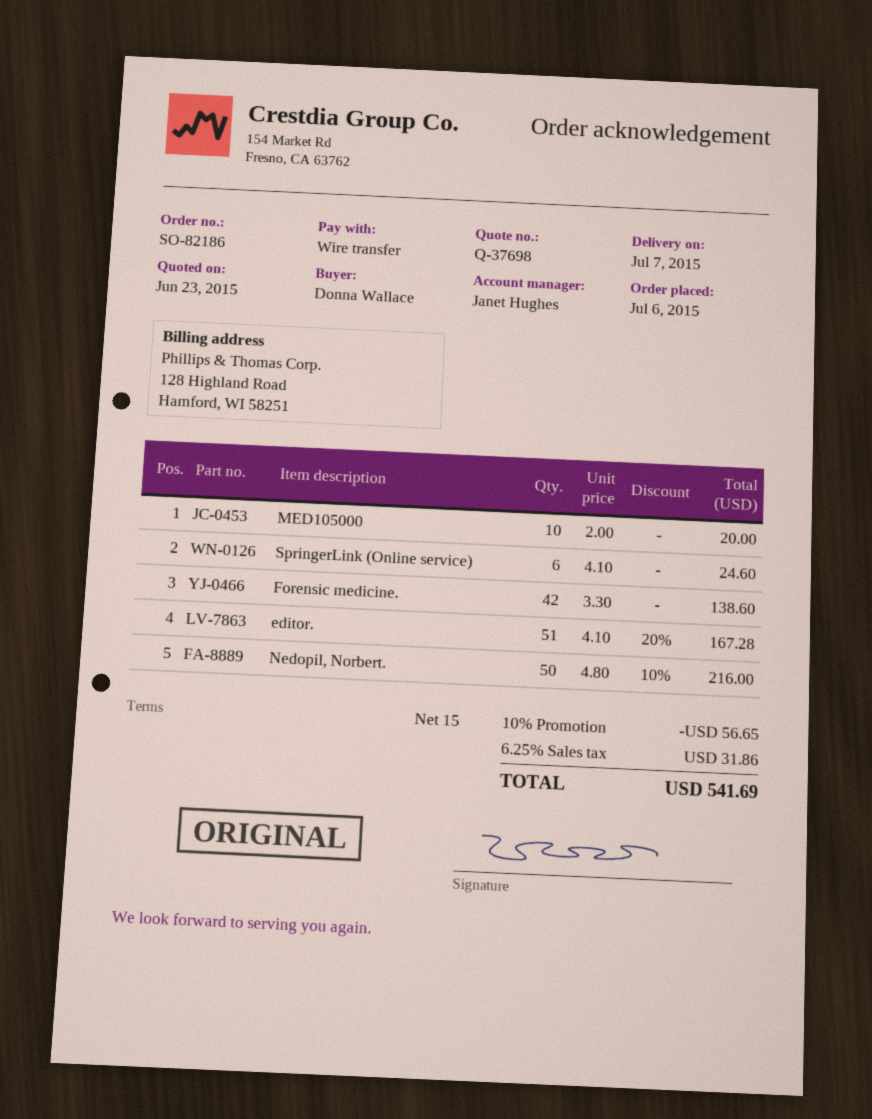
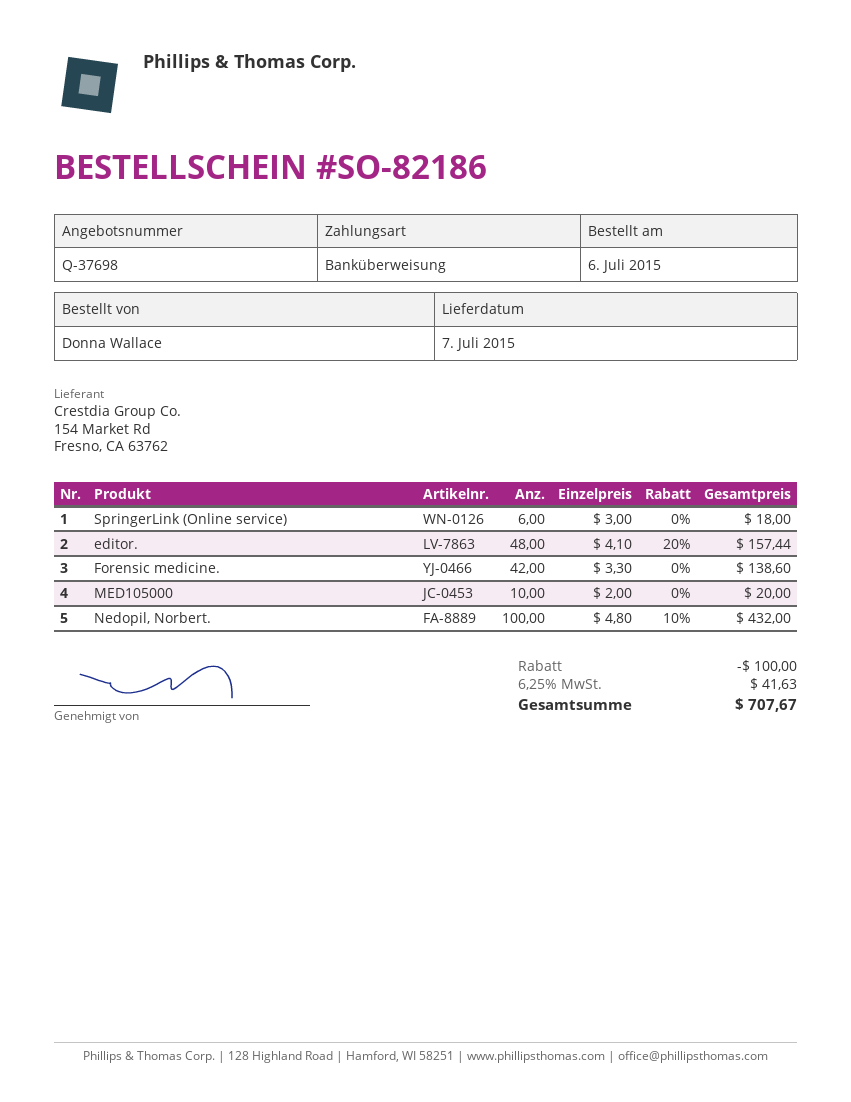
SpringerLink (Online service): 6 x 4.10 = 24.60 -> 6 x 3.00 = 18.00
editor.: 51 x 4.10 - 20% = 167.28 -> 48 x 4.10 - 20% = 157.44
Nedopil, Norbert.: 50 x 4.80 - 10% = 216.00 -> 100 x 4.80 - 10% = 432.00
discount: 56.65 -> 100.00
tax: 6.25% = 31.86 -> 6.25% = 41.63
total: 541.69 -> 707.67

